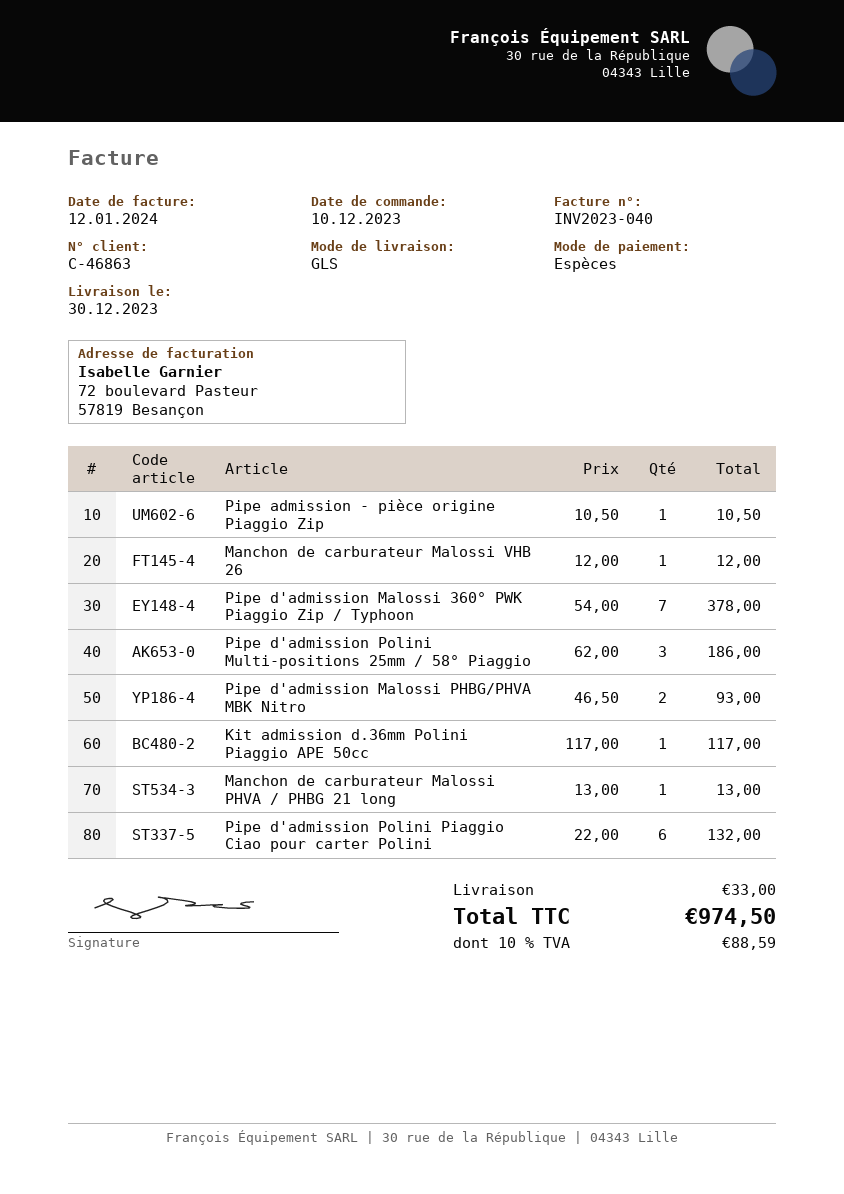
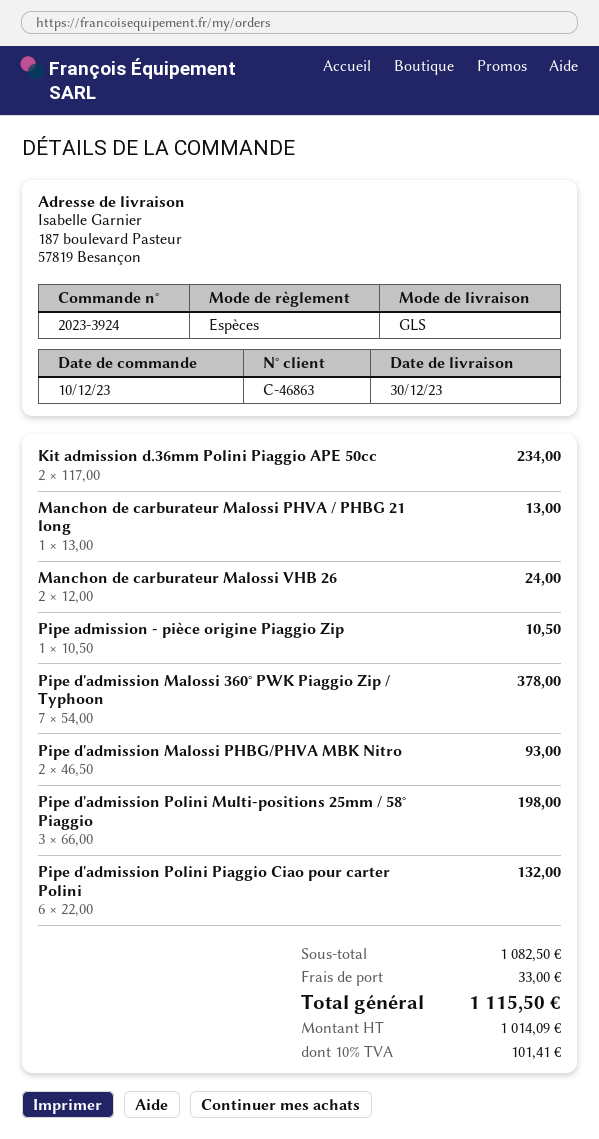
Manchon de carburateur Malossi VHB 26: 1 x 12.00 = 12.00 -> 2 x 12.00 = 24.00
Pipe d'admission Polini Multi-positions 25mm / 58° Piaggio: 3 x 62.00 = 186.00 -> 3 x 66.00 = 198.00
Kit admission d.36mm Polini Piaggio APE 50cc: 1 x 117.00 = 117.00 -> 2 x 117.00 = 234.00
tax: 10% = 88.59 -> 10% = 101.41
total: 974.50 -> 1115.50

